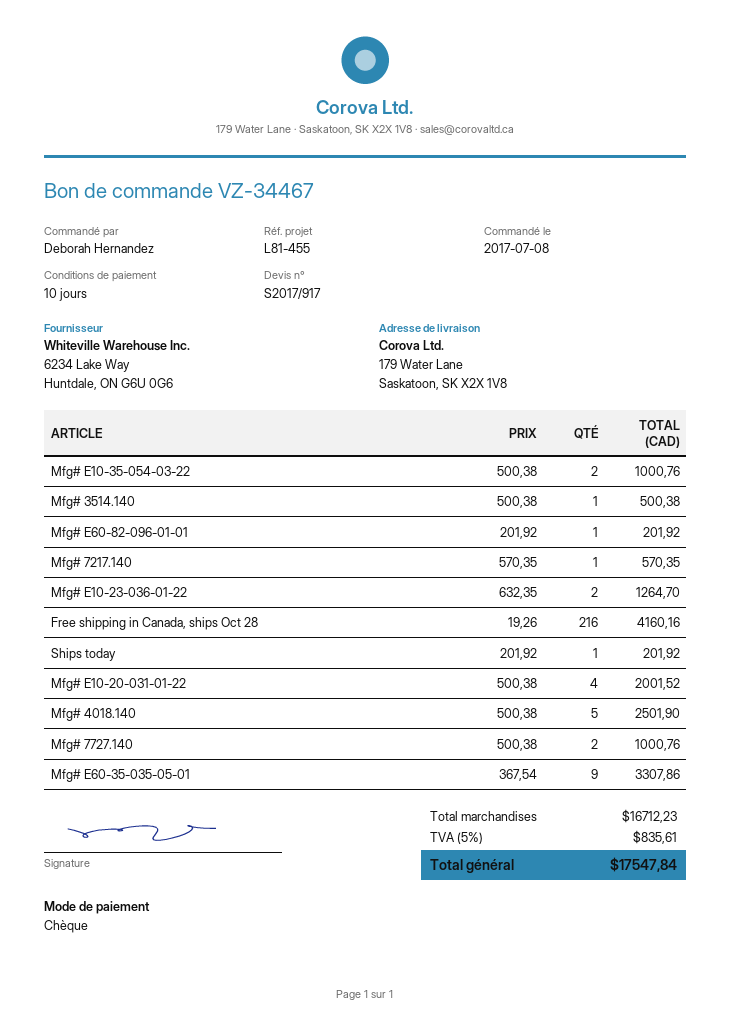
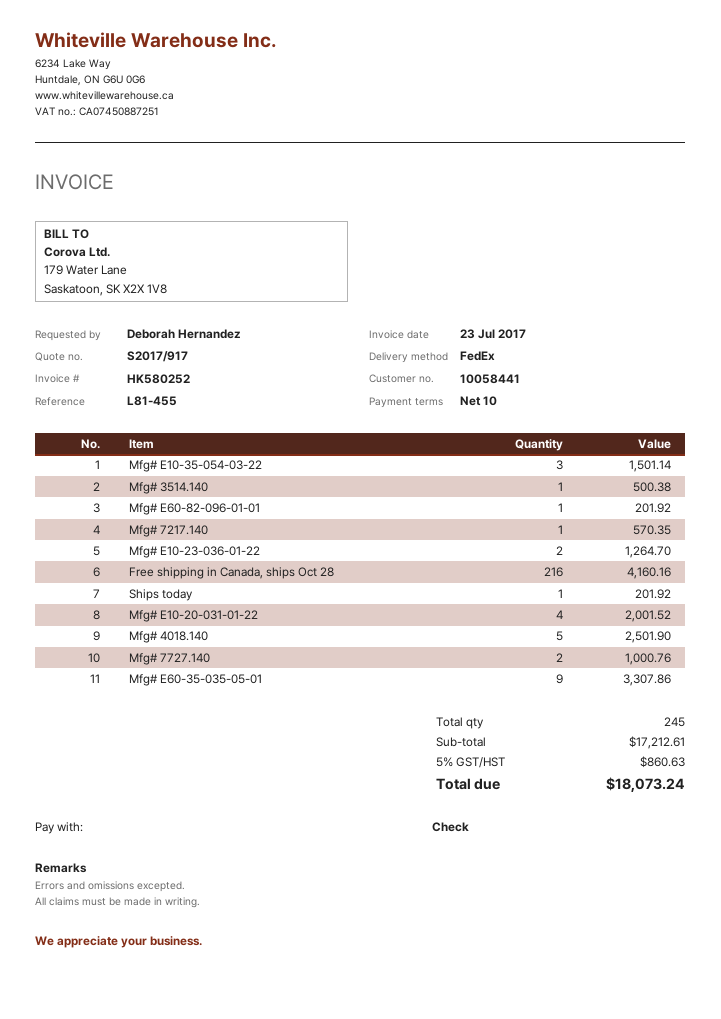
Mfg# E10-35-054-03-22: 2 for 1000.76 -> 3 for 1501.14
subtotal: 16712.23 -> 17212.61
tax: 5% = 835.61 -> 5% = 860.63
total: 17547.84 -> 18073.24

